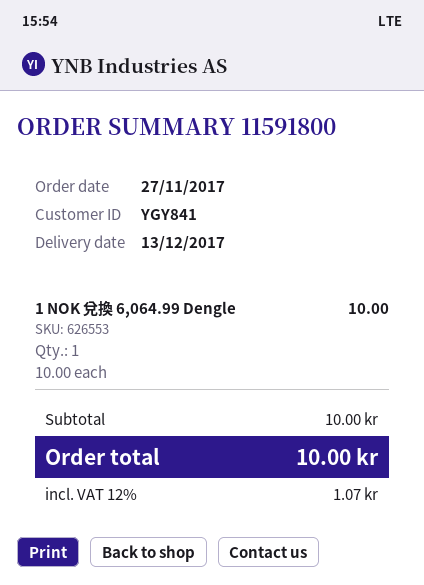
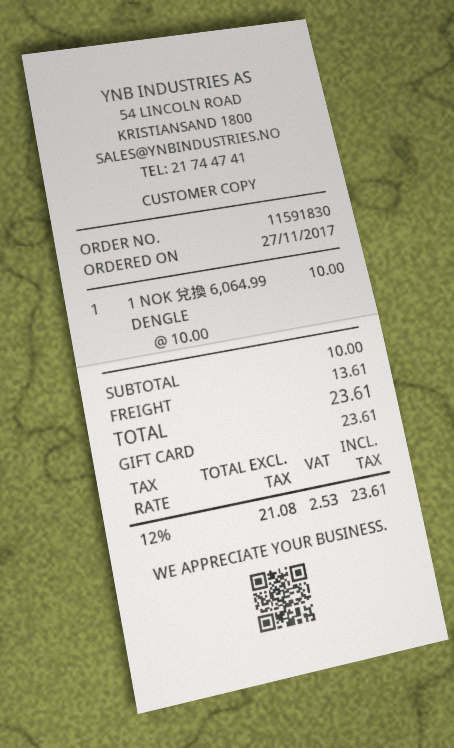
order number: 11591800 -> 11591830
shipping: none -> 13.61
tax: 12% = 1.07 -> 12% = 2.53
total: 10.00 -> 23.61

